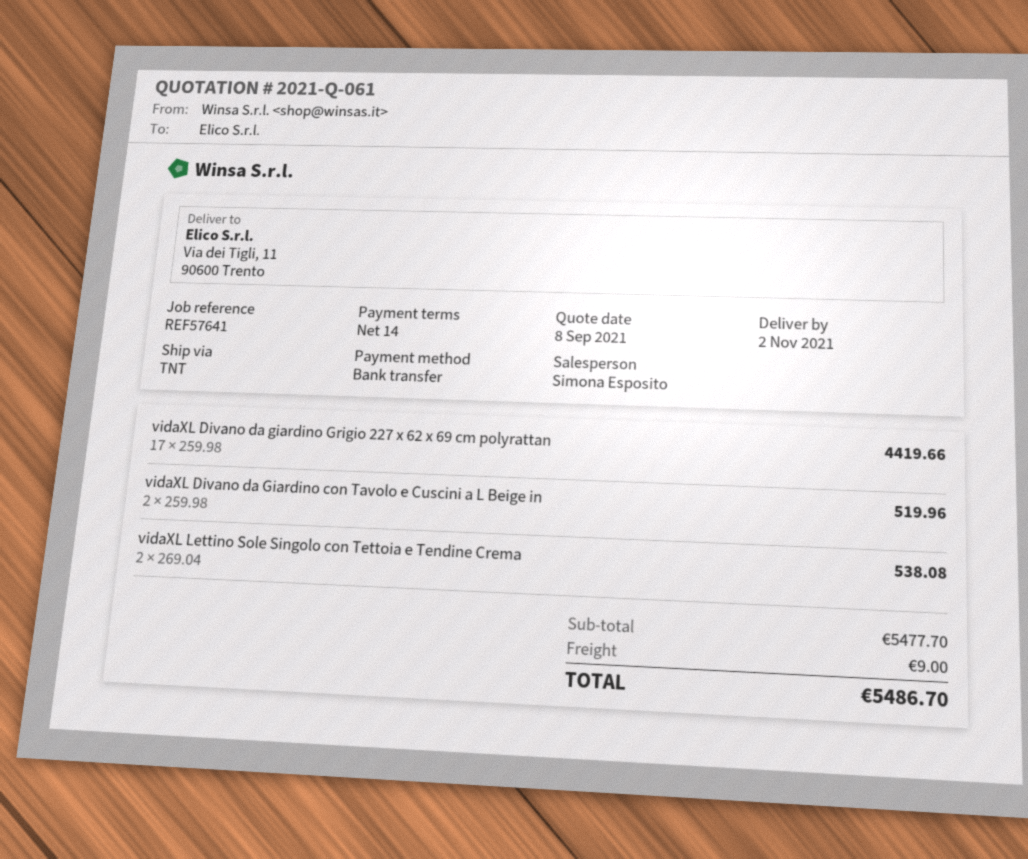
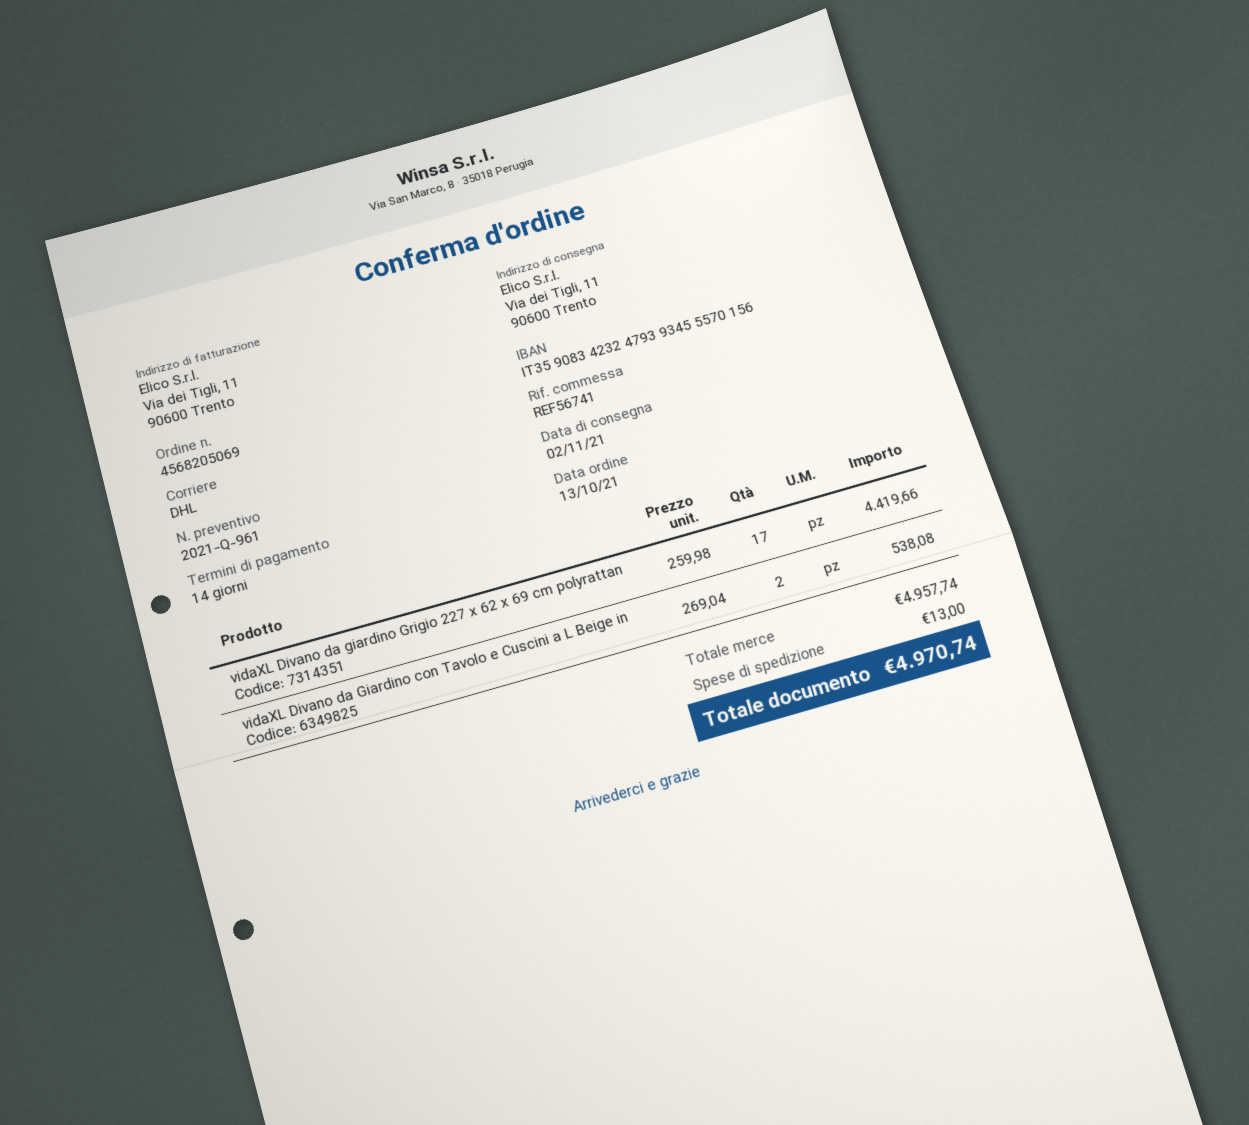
quote number: 2021-Q-061 -> 2021-Q-961
reference: REF57641 -> REF56741
shipping method: TNT -> DHL
vidaXL Divano da Giardino con Tavolo e Cuscini a L Beige in: 2 x 259.98 = 519.96 -> 2 x 269.04 = 538.08
vidaXL Lettino Sole Singolo con Tettoia e Tendine Crema: 2 x 269.04 = 538.08 -> none
subtotal: 5477.70 -> 4957.74
shipping: 9.00 -> 13.00
total: 5486.70 -> 4970.74

